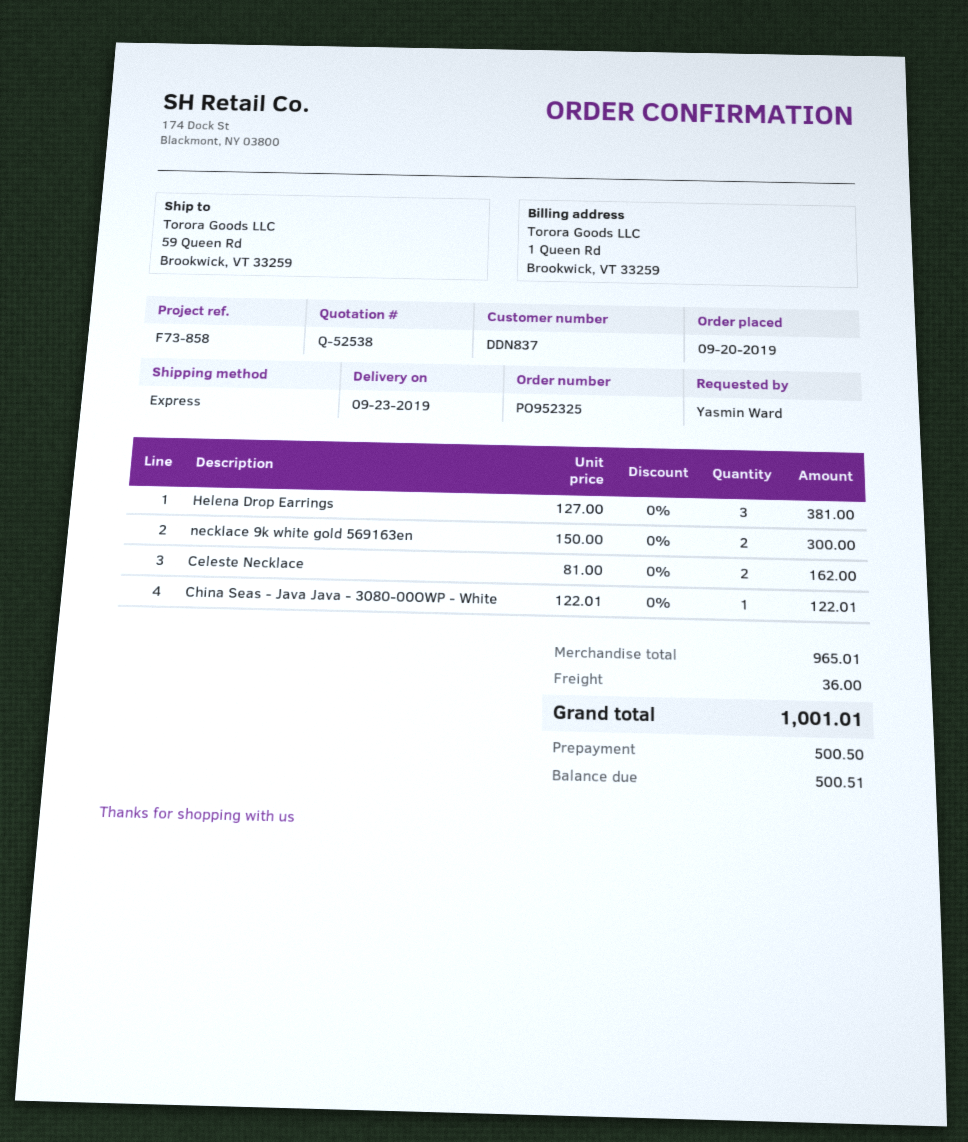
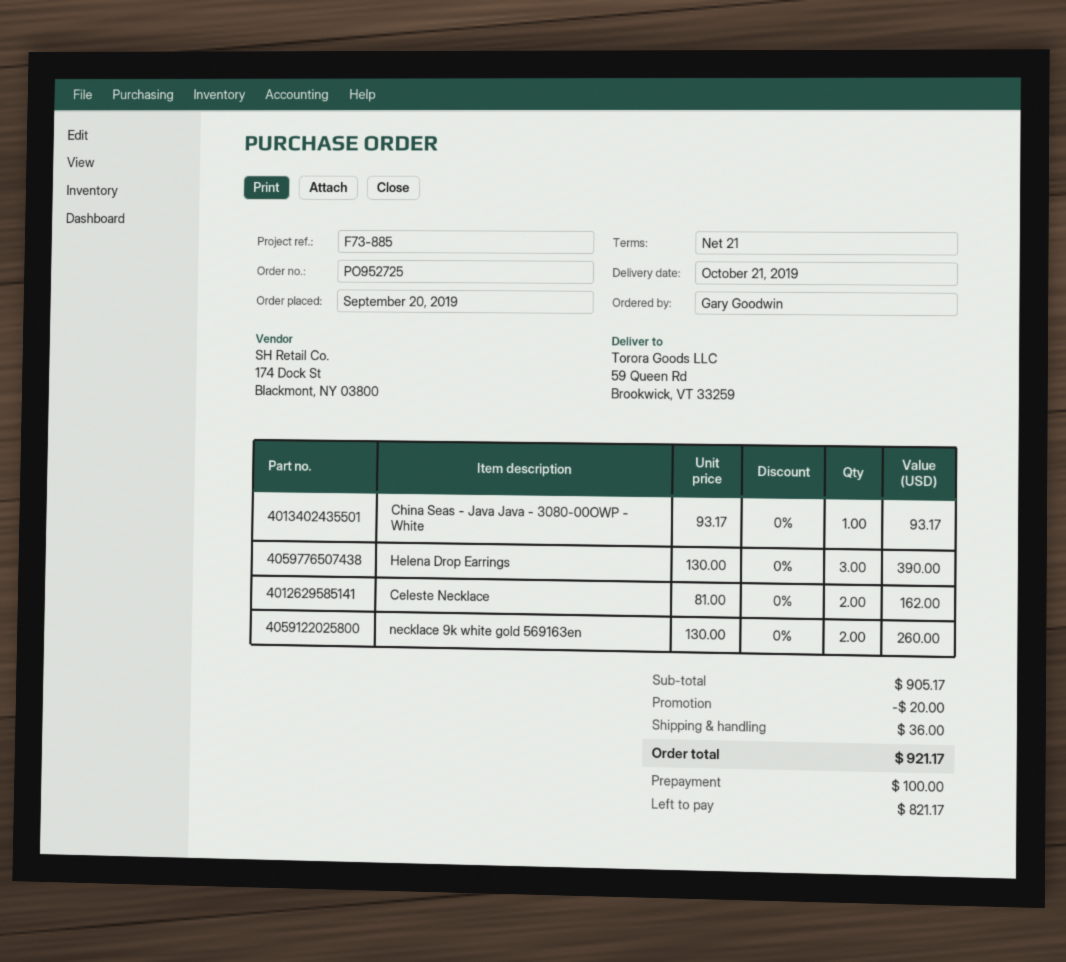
order number: PO952325 -> PO952725
delivery date: 2019-09-23 -> 2019-10-21
reference: F73-858 -> F73-885
ordered by: Yasmin Ward -> Gary Goodwin
Helena Drop Earrings: 3 x 127.00 = 381.00 -> 3 x 130.00 = 390.00
necklace 9k white gold 569163en: 2 x 150.00 = 300.00 -> 2 x 130.00 = 260.00
China Seas - Java Java - 3080-00OWP - White: 1 x 122.01 = 122.01 -> 1 x 93.17 = 93.17
subtotal: 965.01 -> 905.17
discount: none -> 20.00
total: 1001.01 -> 921.17
deposit: 500.50 -> 100.00
balance: 500.51 -> 821.17

